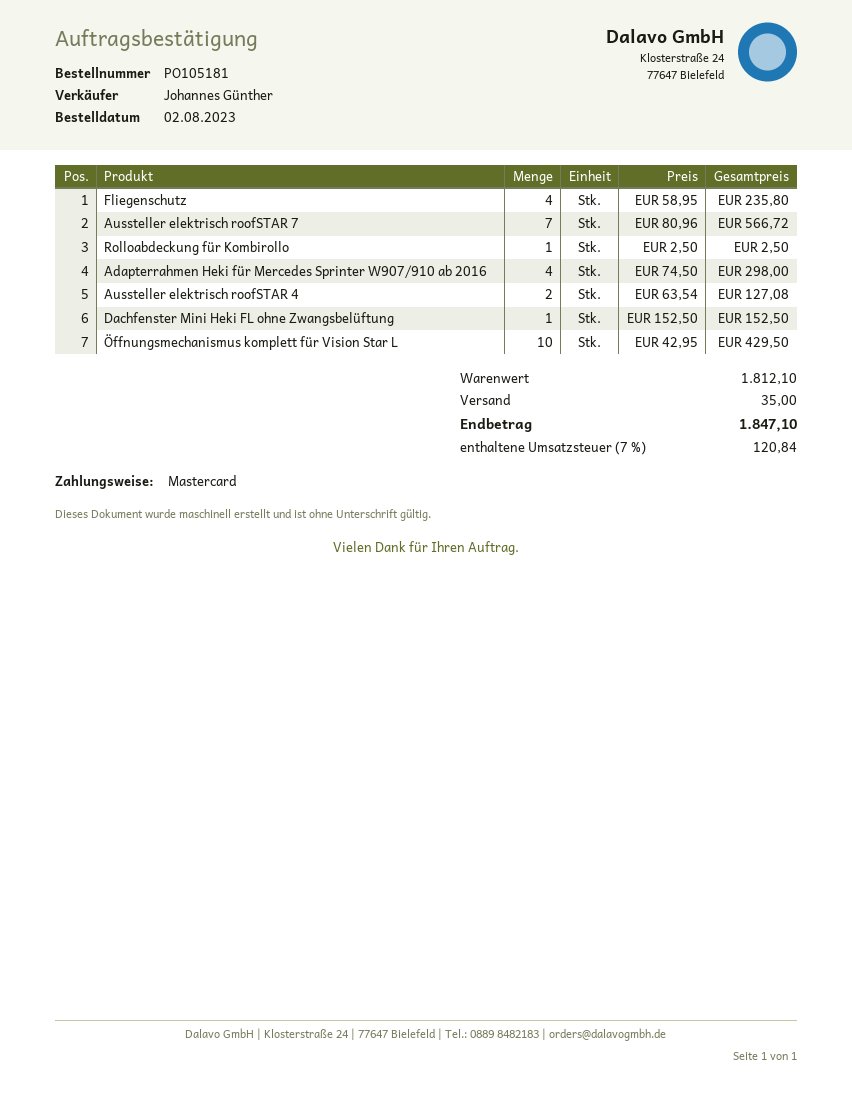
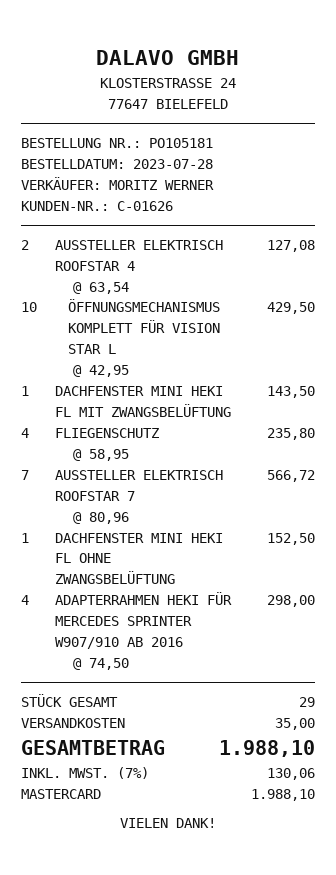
order date: 2023-08-02 -> 2023-07-28
sales rep: Johannes Günther -> MORITZ WERNER
Rolloabdeckung für Kombirollo: 1 x 2.50 = 2.50 -> none
DACHFENSTER MINI HEKI FL MIT ZWANGSBELÜFTUNG: none -> 1 x 143.50 = 143.50
tax: 7% = 120.84 -> 7% = 130.06
total: 1847.10 -> 1988.10

